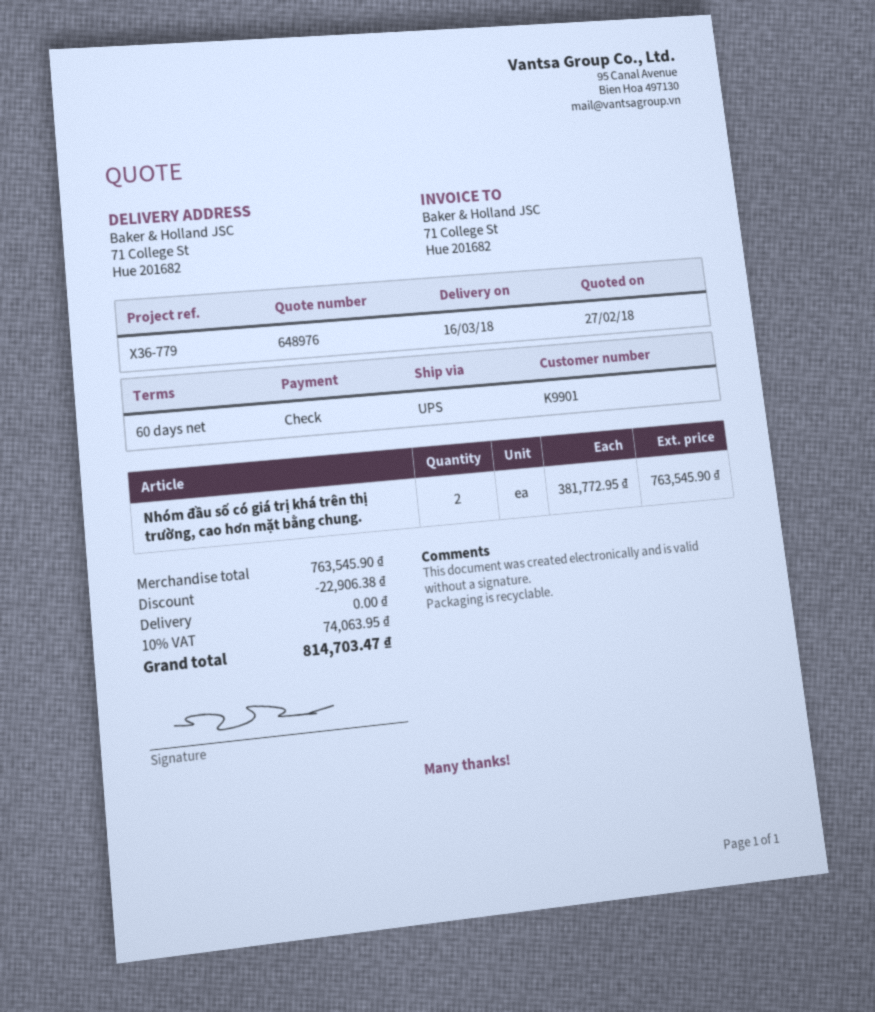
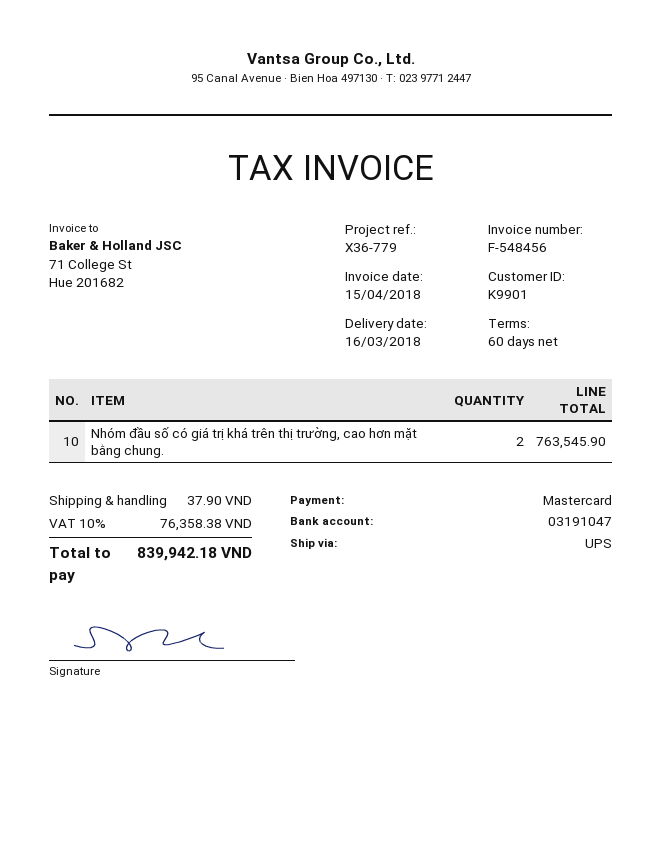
payment method: cheque -> Mastercard
discount: 22906.38 -> none
shipping: 0.00 -> 37.90
tax: 10% = 74063.95 -> 10% = 76358.38
total: 814703.47 -> 839942.18

